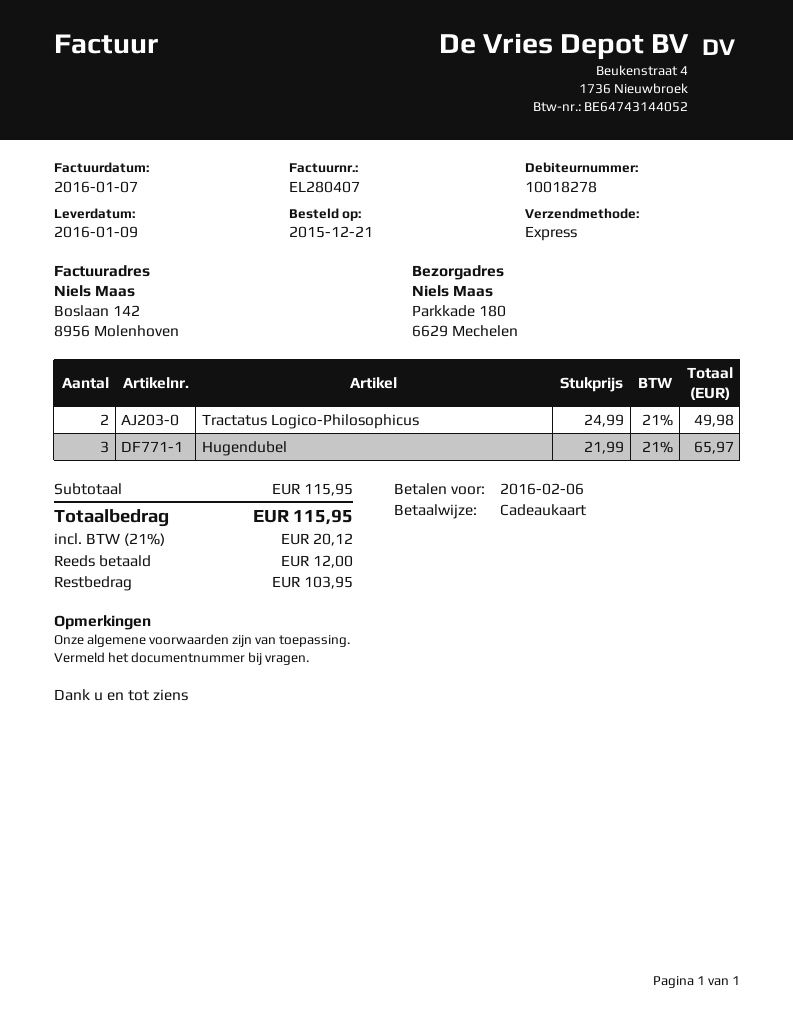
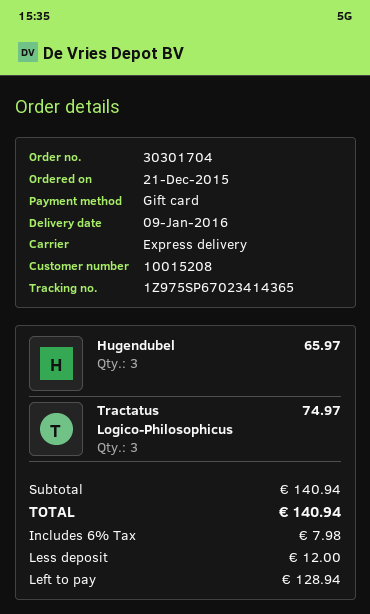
customer number: 10018278 -> 10015208
Tractatus Logico-Philosophicus: 2 for 49.98 -> 3 for 74.97
subtotal: 115.95 -> 140.94
tax: 21% = 20.12 -> 6% = 7.98
total: 115.95 -> 140.94
balance: 103.95 -> 128.94

